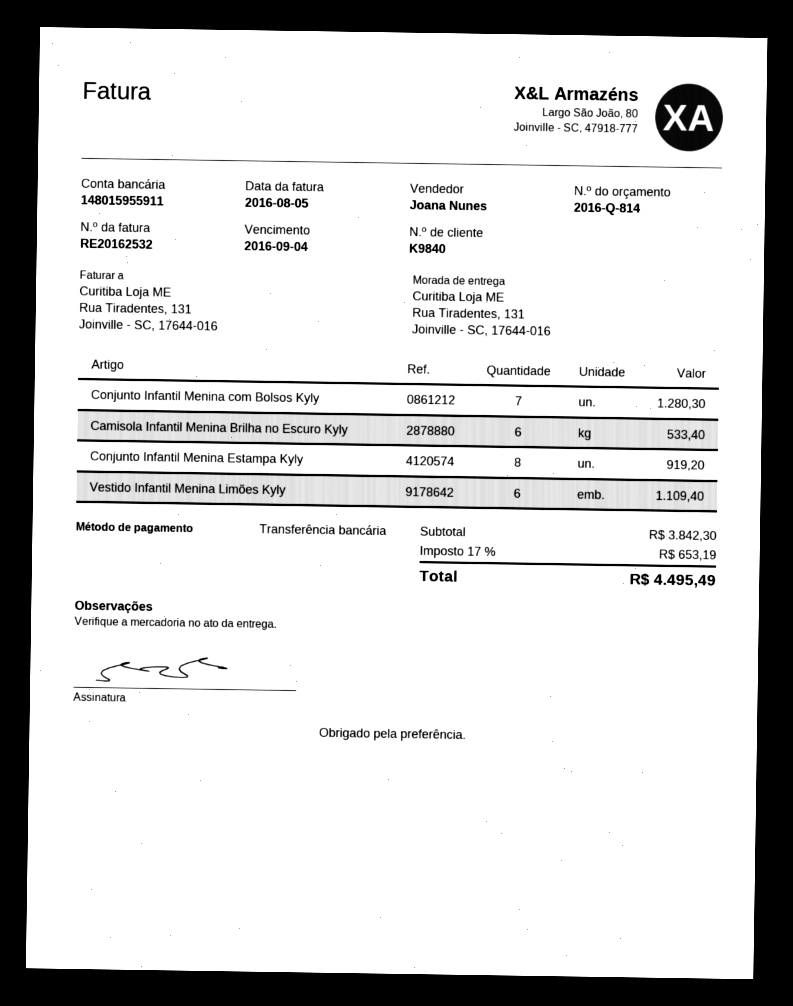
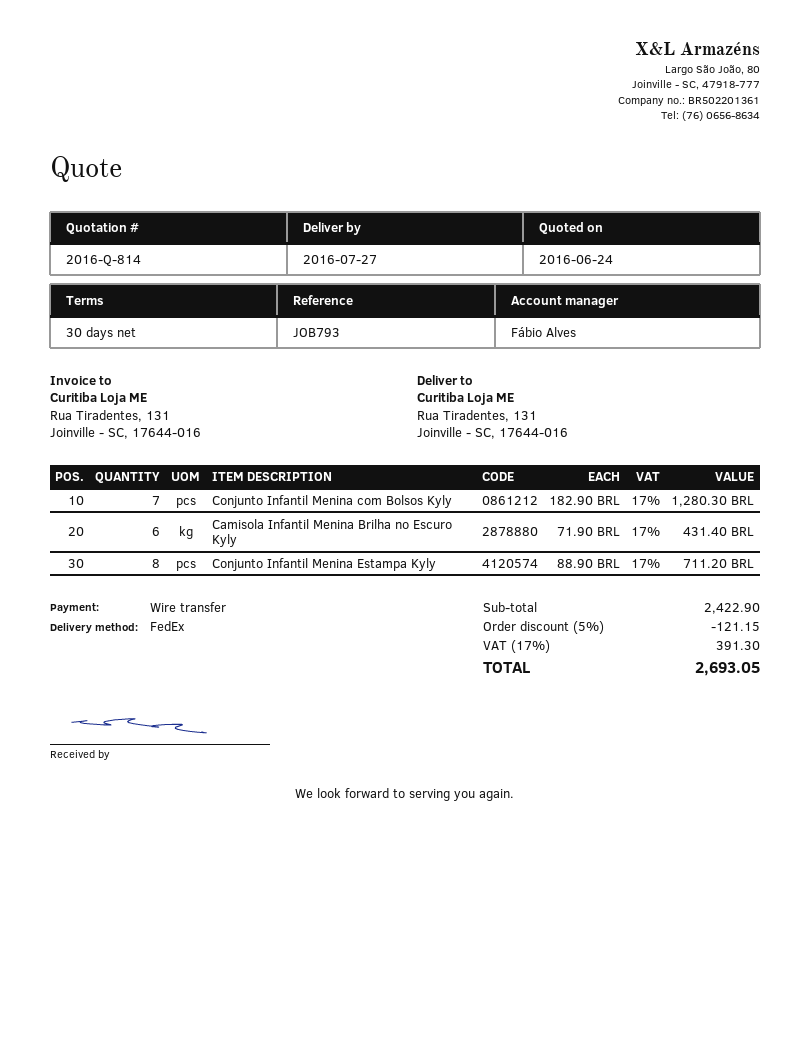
sales rep: Joana Nunes -> Fábio Alves
Camisola Infantil Menina Brilha no Escuro Kyly: 6 for 533.40 -> 6 for 431.40
Conjunto Infantil Menina Estampa Kyly: 8 for 919.20 -> 8 for 711.20
Vestido Infantil Menina Limões Kyly: 6 for 1109.40 -> none
subtotal: 3842.30 -> 2422.90
discount: none -> 5% = 121.15
tax: 17% = 653.19 -> 17% = 391.30
total: 4495.49 -> 2693.05

